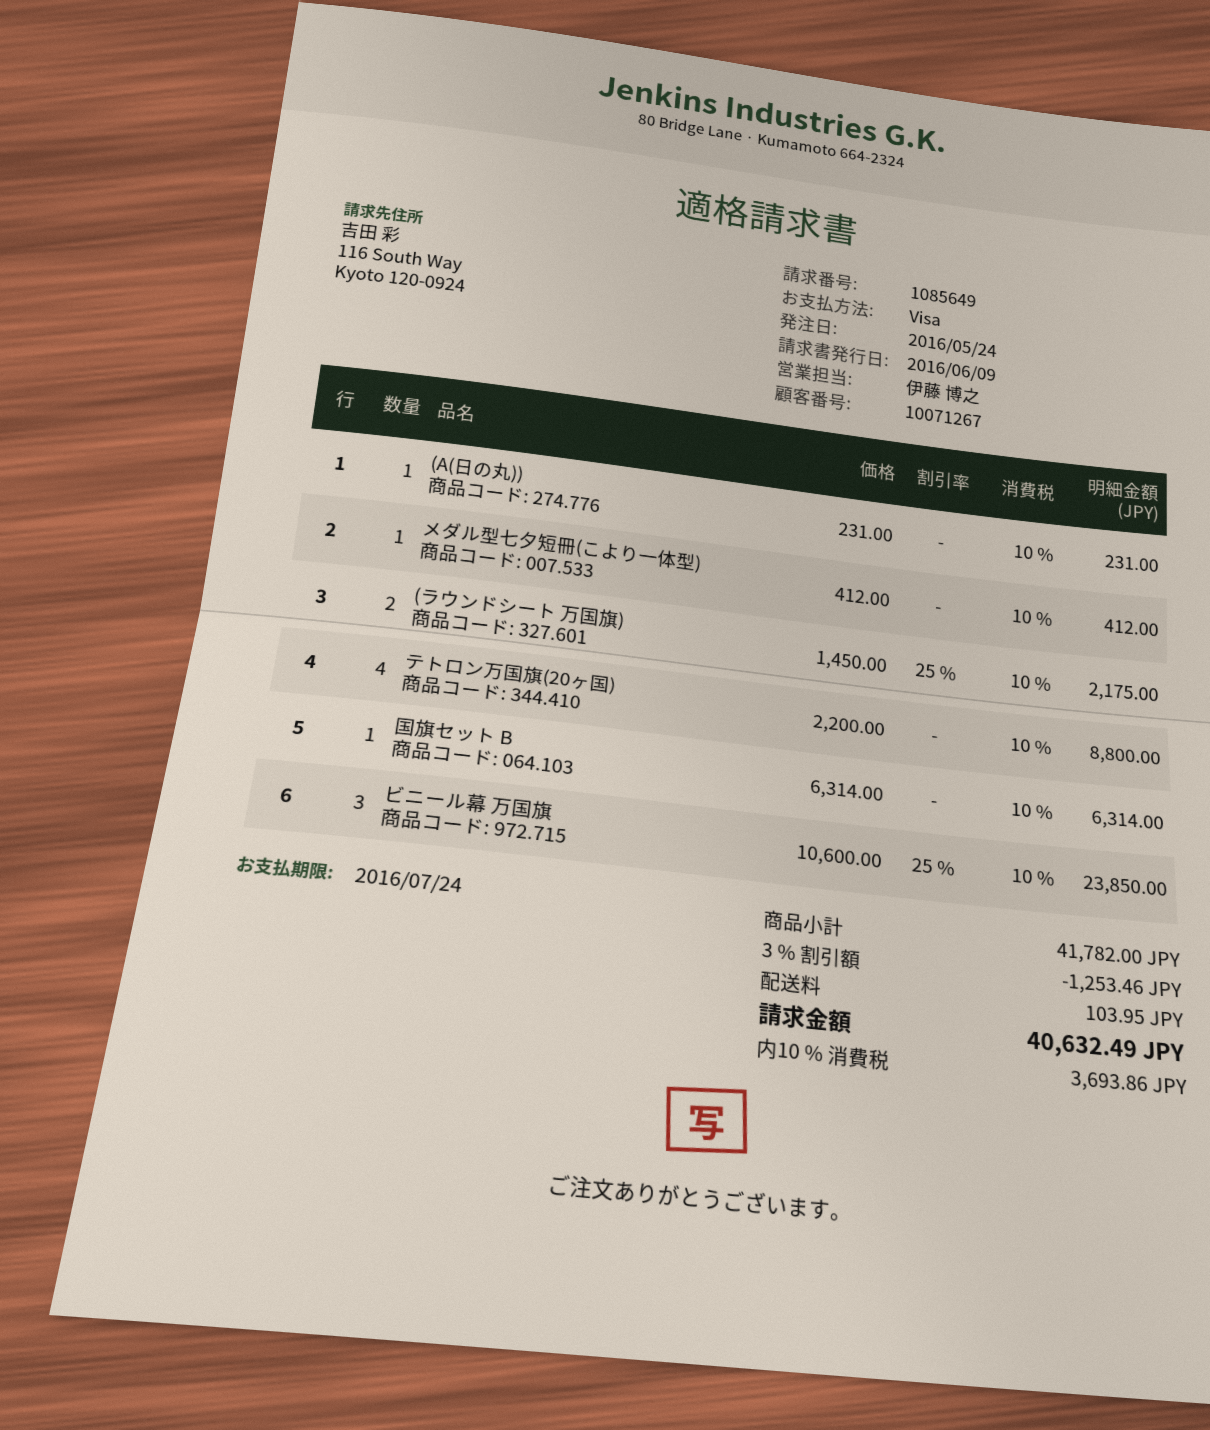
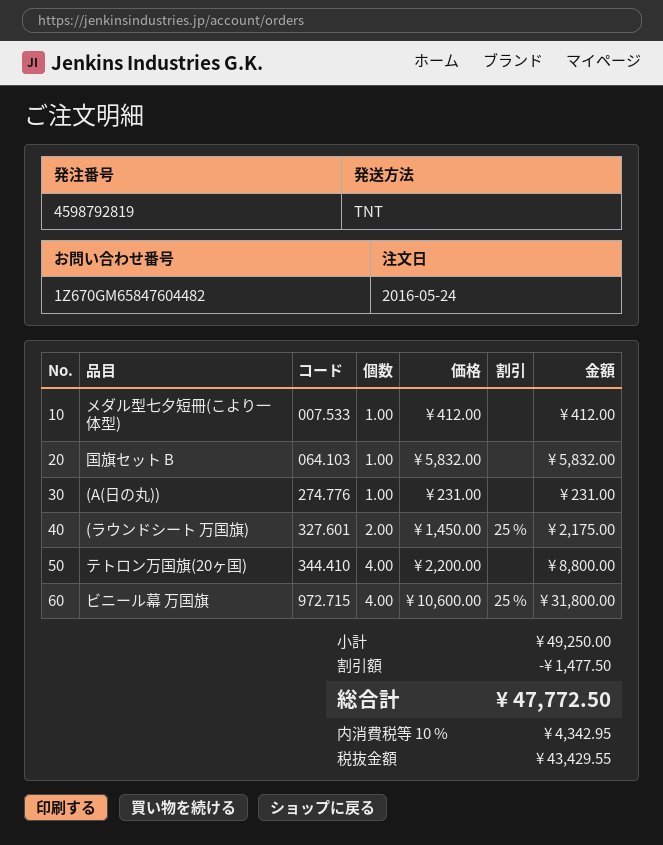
国旗セット B: 1 x 6314.00 = 6314.00 -> 1 x 5832.00 = 5832.00
ビニール幕 万国旗: 3 x 10600.00 - 25% = 23850.00 -> 4 x 10600.00 - 25% = 31800.00
subtotal: 41782.00 -> 49250.00
discount: 1253.46 -> 1477.50
shipping: 103.95 -> none
tax: 10% = 3693.86 -> 10% = 4342.95
total: 40632.49 -> 47772.50

